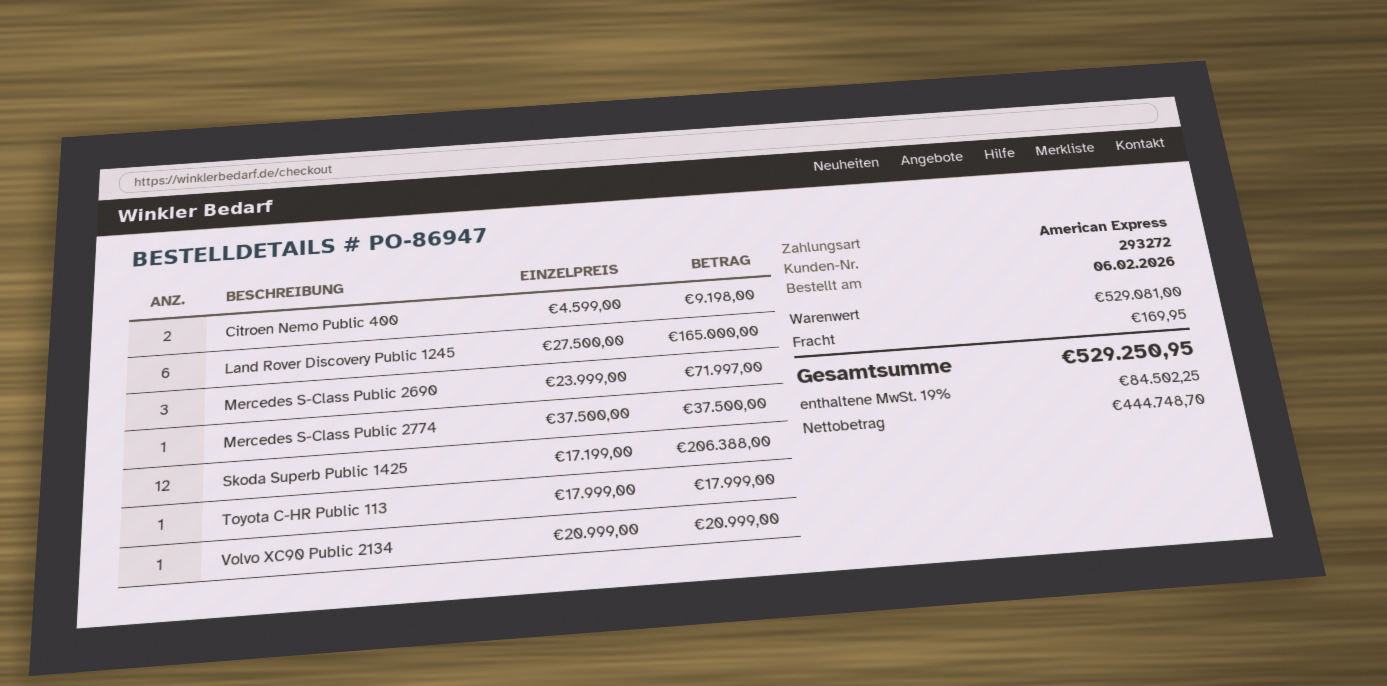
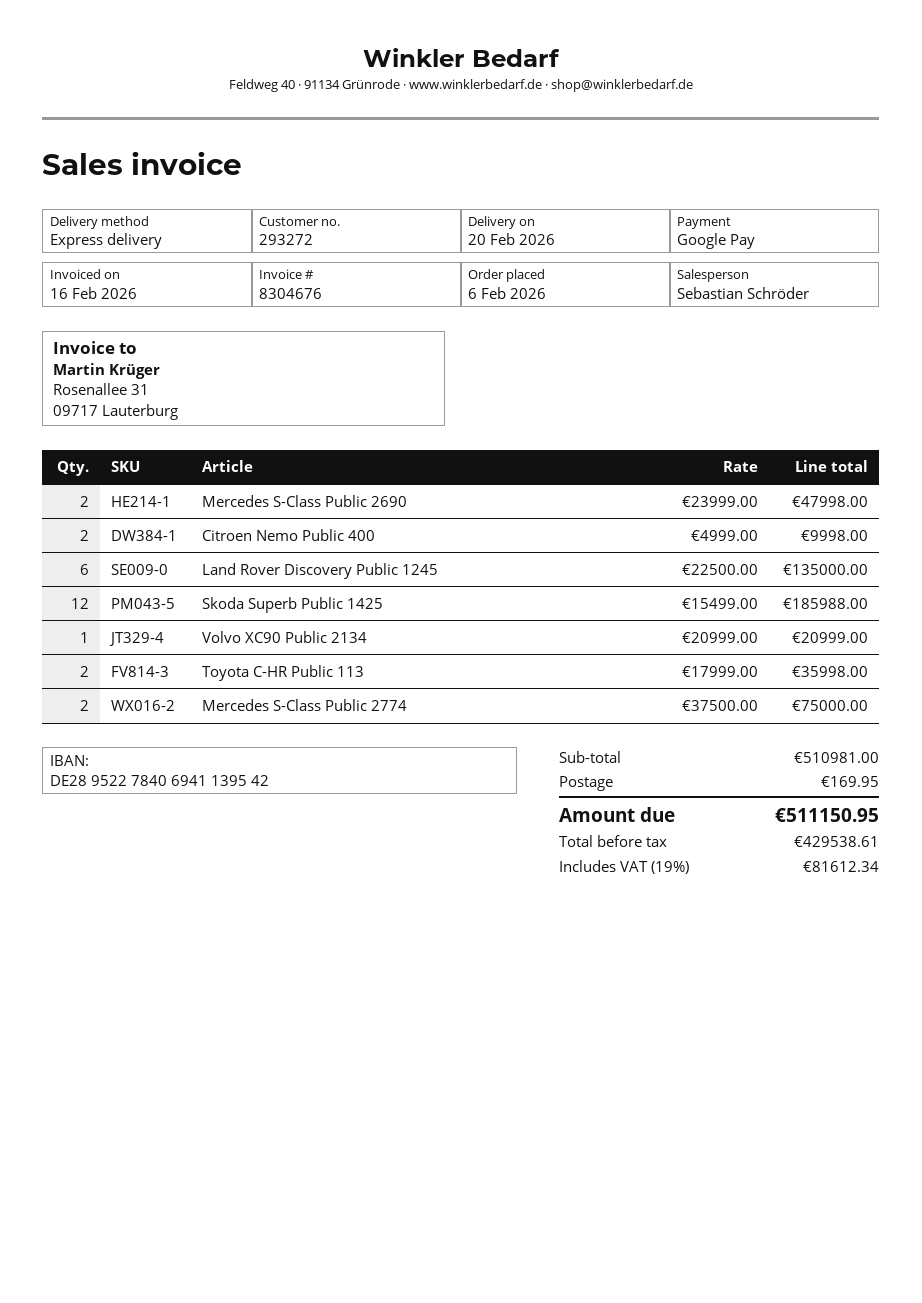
payment method: American Express -> Google Pay
Citroen Nemo Public 400: 2 x 4599.00 = 9198.00 -> 2 x 4999.00 = 9998.00
Land Rover Discovery Public 1245: 6 x 27500.00 = 165000.00 -> 6 x 22500.00 = 135000.00
Mercedes S-Class Public 2690: 3 x 23999.00 = 71997.00 -> 2 x 23999.00 = 47998.00
Mercedes S-Class Public 2774: 1 x 37500.00 = 37500.00 -> 2 x 37500.00 = 75000.00
Skoda Superb Public 1425: 12 x 17199.00 = 206388.00 -> 12 x 15499.00 = 185988.00
Toyota C-HR Public 113: 1 x 17999.00 = 17999.00 -> 2 x 17999.00 = 35998.00
subtotal: 529081.00 -> 510981.00
net: 444748.70 -> 429538.61
tax: 19% = 84502.25 -> 19% = 81612.34
total: 529250.95 -> 511150.95

